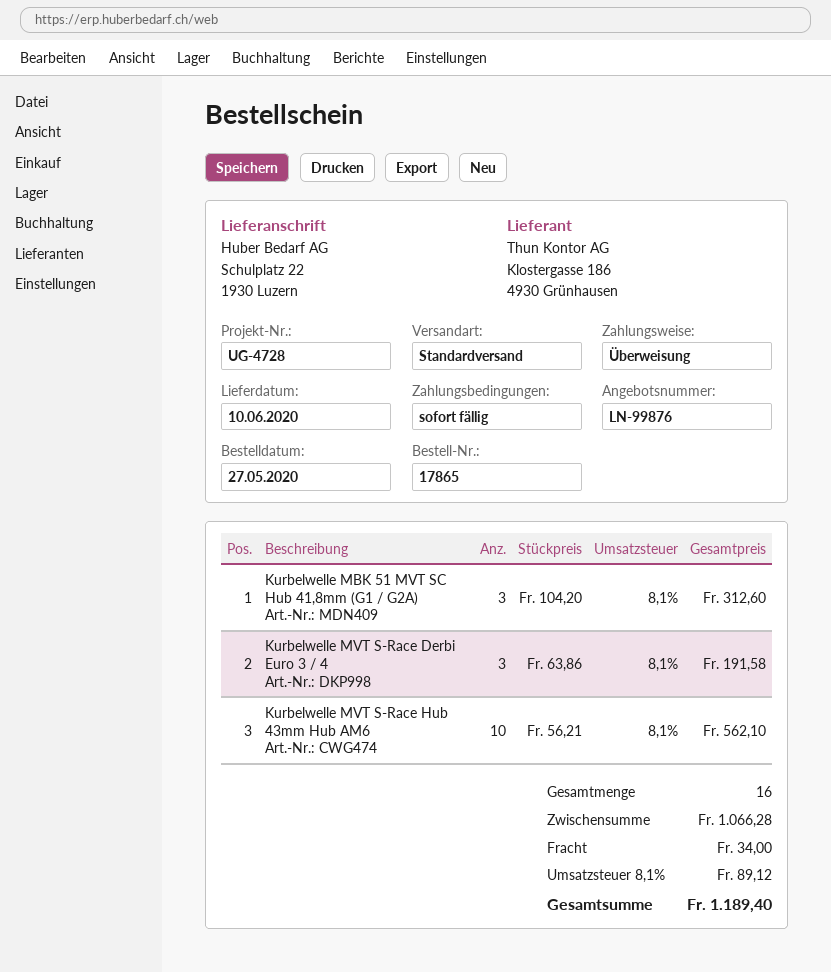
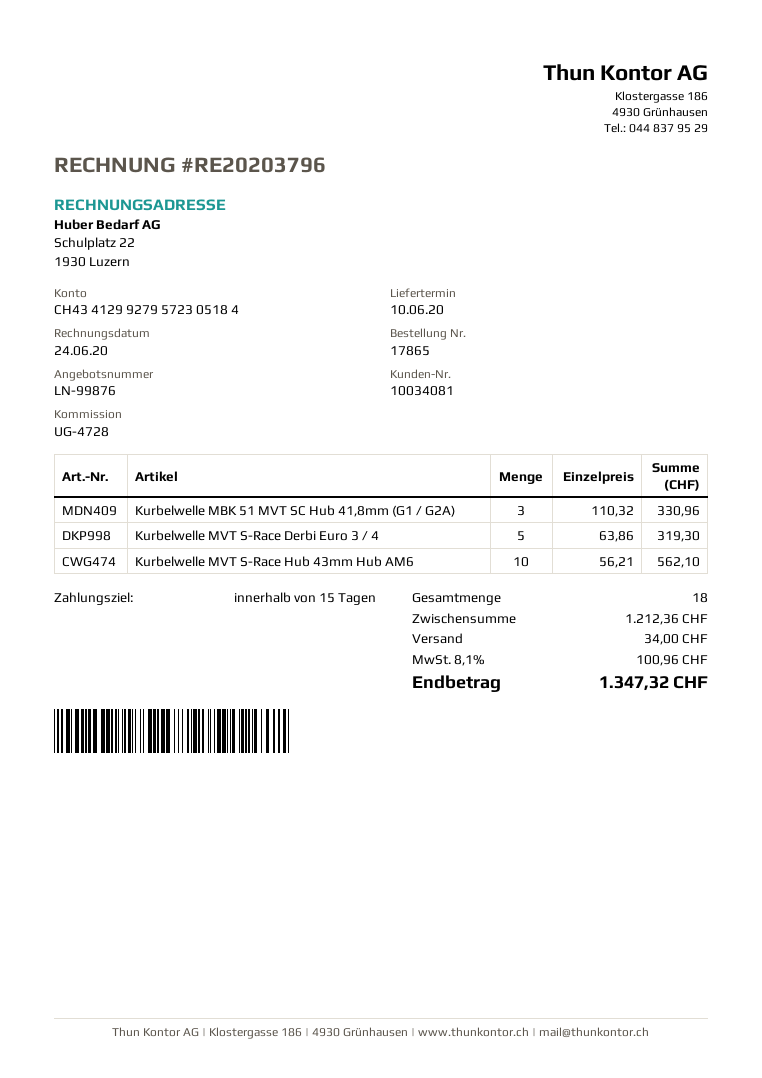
payment terms: on receipt -> 15 days
Kurbelwelle MBK 51 MVT SC Hub 41,8mm (G1 / G2A): 3 x 104.20 = 312.60 -> 3 x 110.32 = 330.96
Kurbelwelle MVT S-Race Derbi Euro 3 / 4: 3 x 63.86 = 191.58 -> 5 x 63.86 = 319.30
total quantity: 16 -> 18
subtotal: 1066.28 -> 1212.36
tax: 8.1% = 89.12 -> 8.1% = 100.96
total: 1189.40 -> 1347.32

